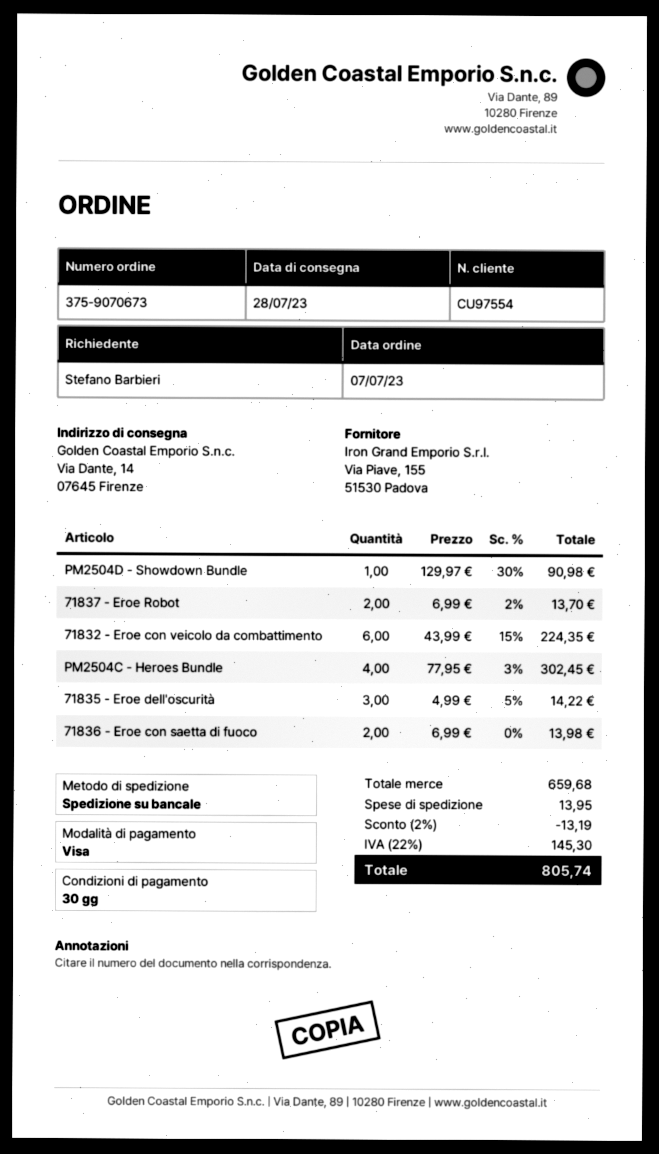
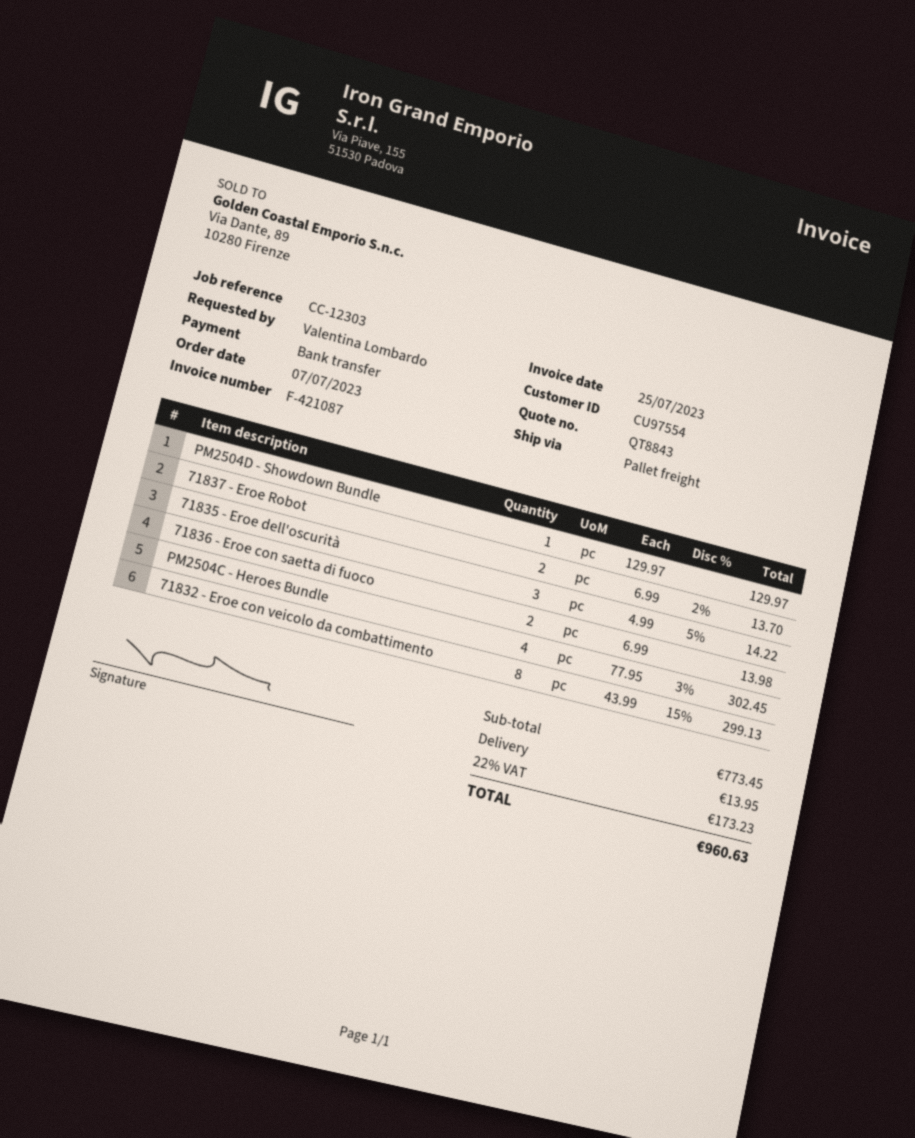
ordered by: Stefano Barbieri -> Valentina Lombardo
payment method: Visa -> bank transfer
PM2504D - Showdown Bundle: 1 x 129.97 - 30% = 90.98 -> 1 x 129.97 = 129.97
71832 - Eroe con veicolo da combattimento: 6 x 43.99 - 15% = 224.35 -> 8 x 43.99 - 15% = 299.13
subtotal: 659.68 -> 773.45
discount: 2% = 13.19 -> none
tax: 22% = 145.30 -> 22% = 173.23
total: 805.74 -> 960.63

